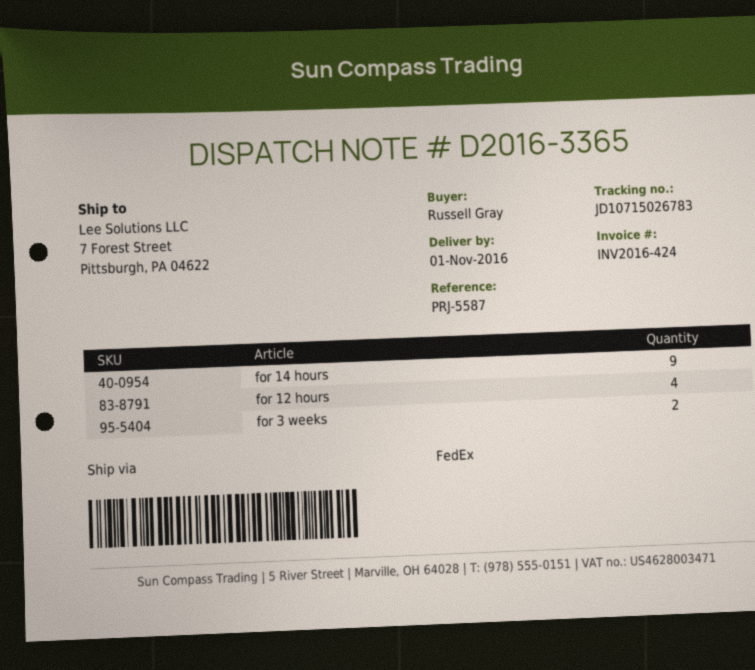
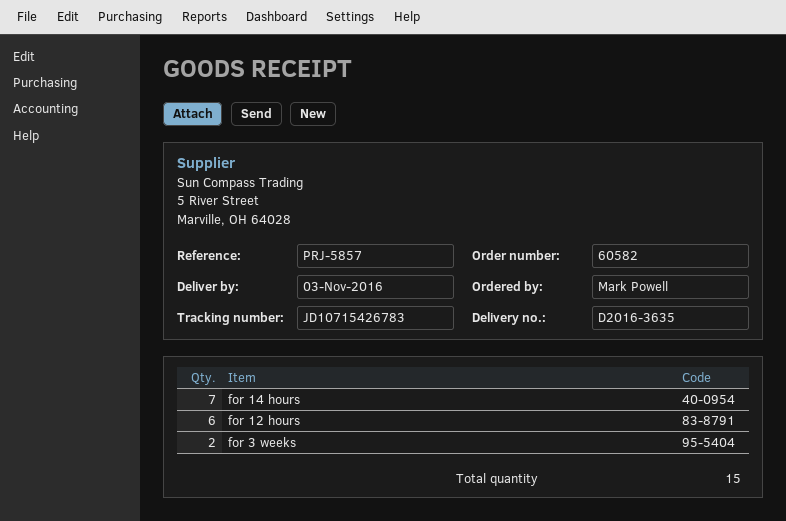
delivery note number: D2016-3365 -> D2016-3635
delivery date: 2016-11-01 -> 2016-11-03
reference: PRJ-5587 -> PRJ-5857
ordered by: Russell Gray -> Mark Powell
tracking number: JD10715026783 -> JD10715426783
for 14 hours: 9 -> 7
for 12 hours: 4 -> 6

